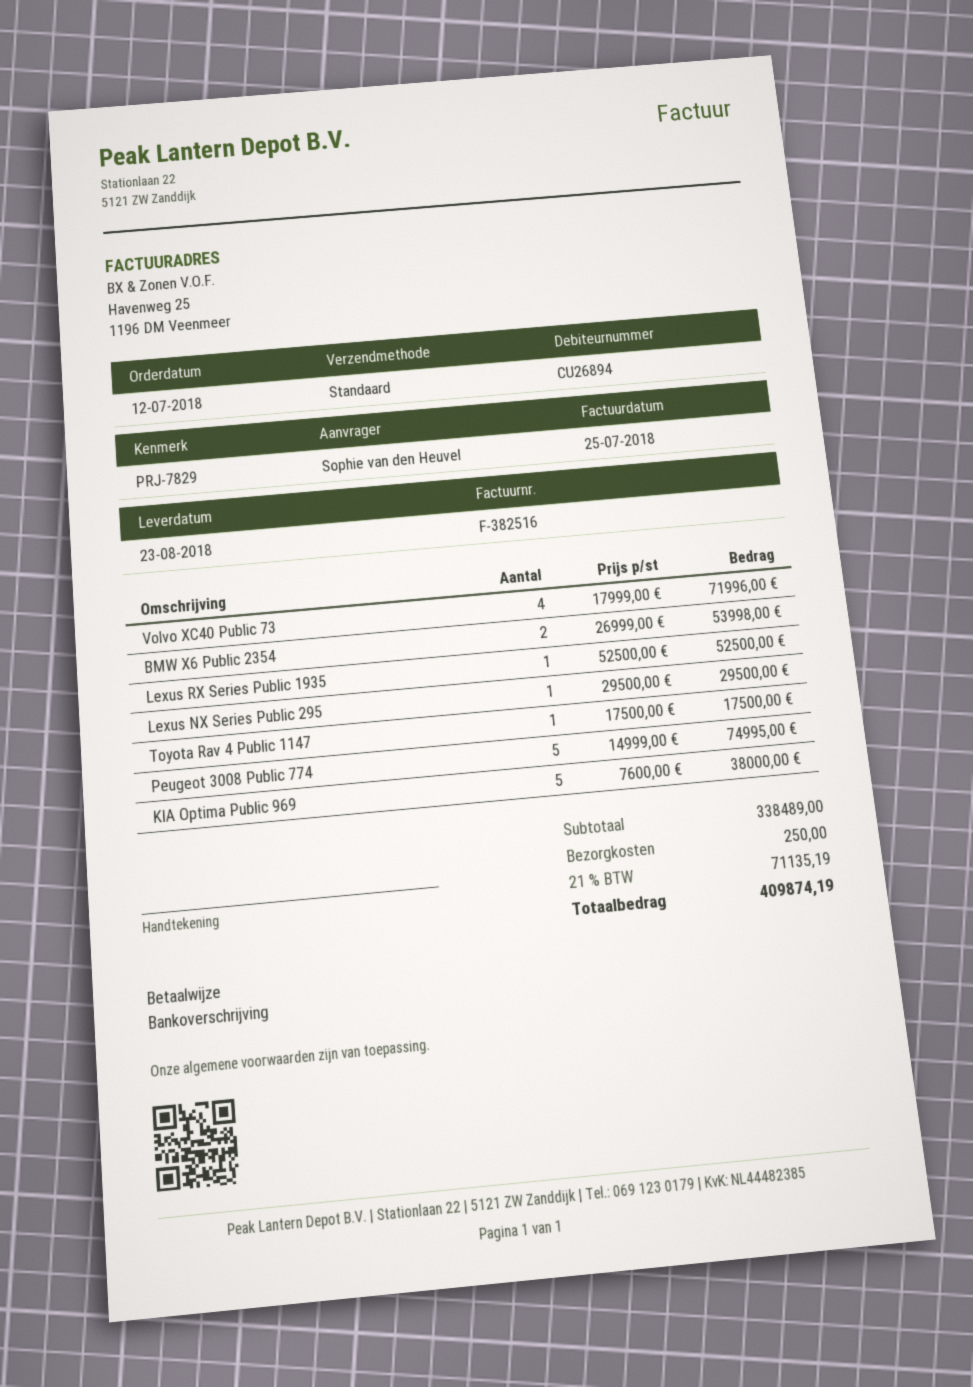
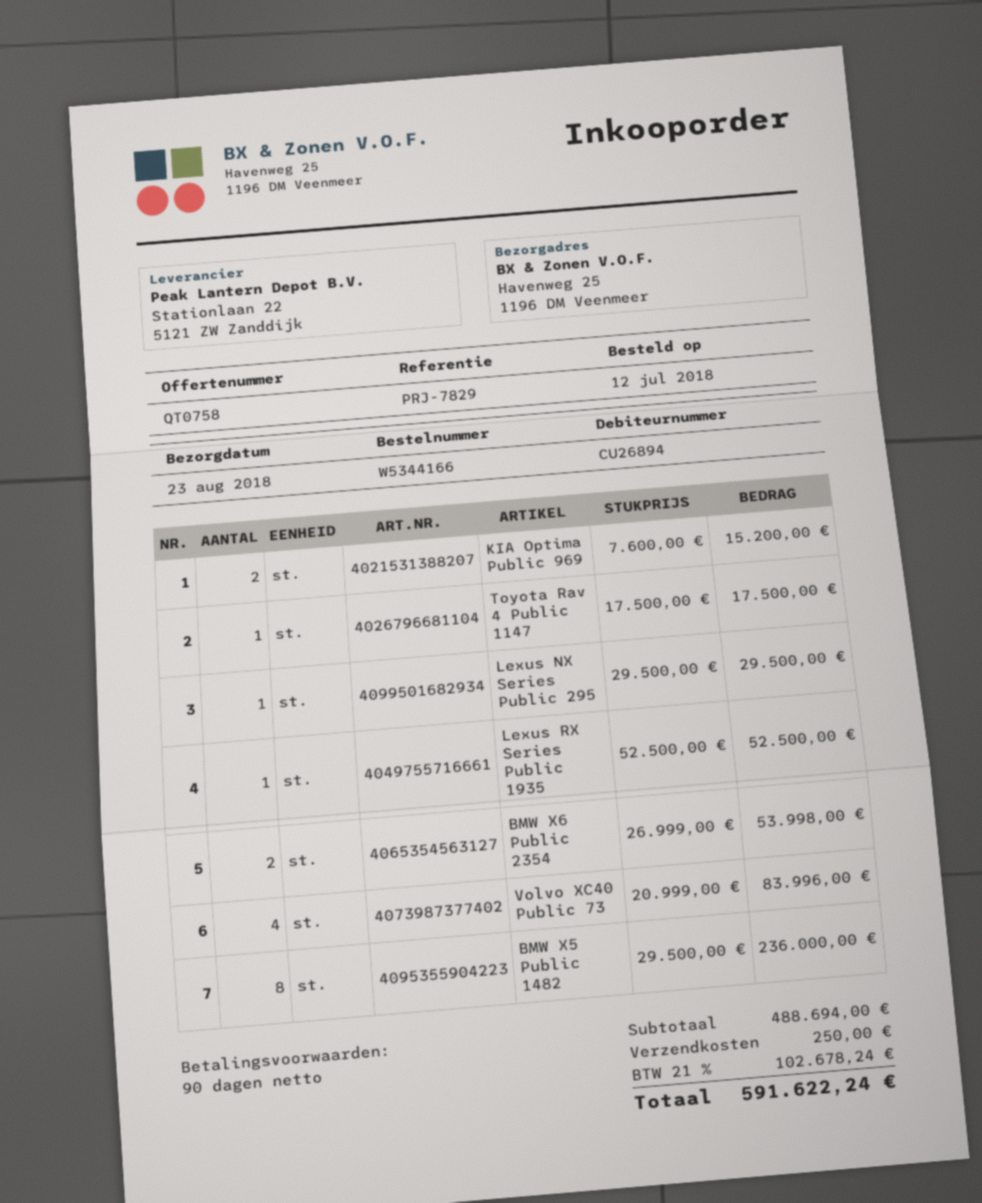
Volvo XC40 Public 73: 4 x 17999.00 = 71996.00 -> 4 x 20999.00 = 83996.00
Peugeot 3008 Public 774: 5 x 14999.00 = 74995.00 -> none
KIA Optima Public 969: 5 x 7600.00 = 38000.00 -> 2 x 7600.00 = 15200.00
BMW X5 Public 1482: none -> 8 x 29500.00 = 236000.00
subtotal: 338489.00 -> 488694.00
tax: 21% = 71135.19 -> 21% = 102678.24
total: 409874.19 -> 591622.24

